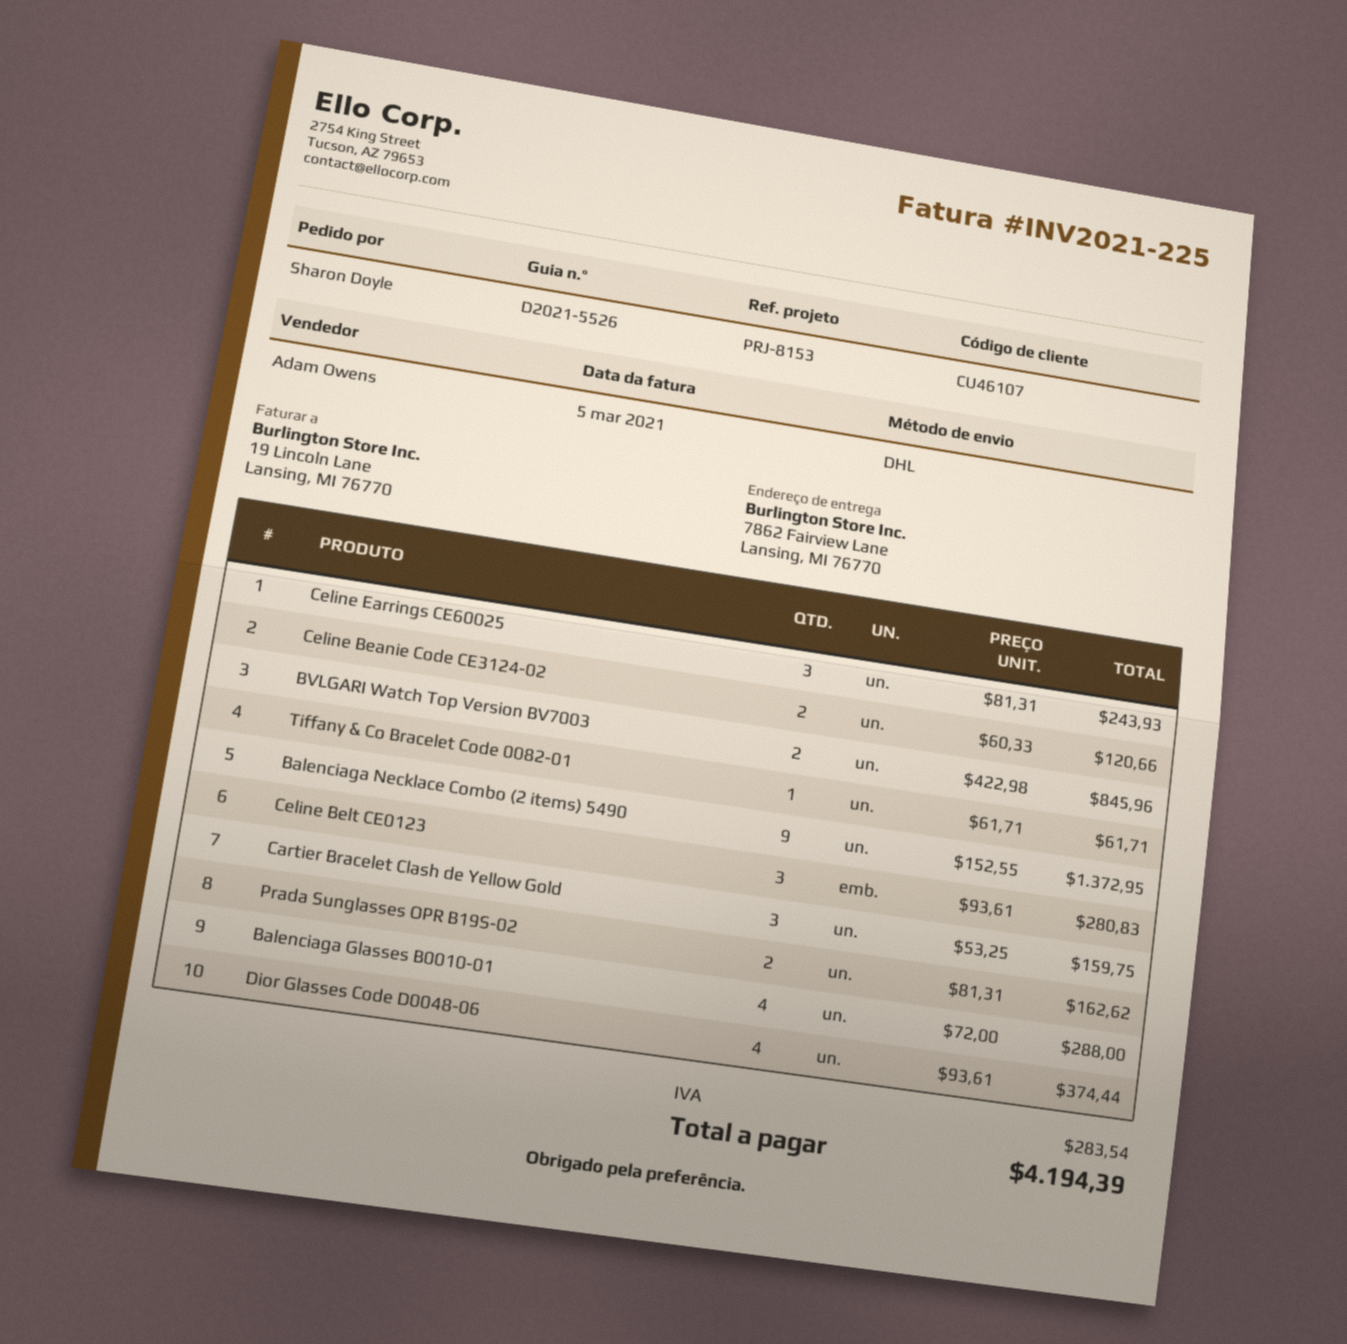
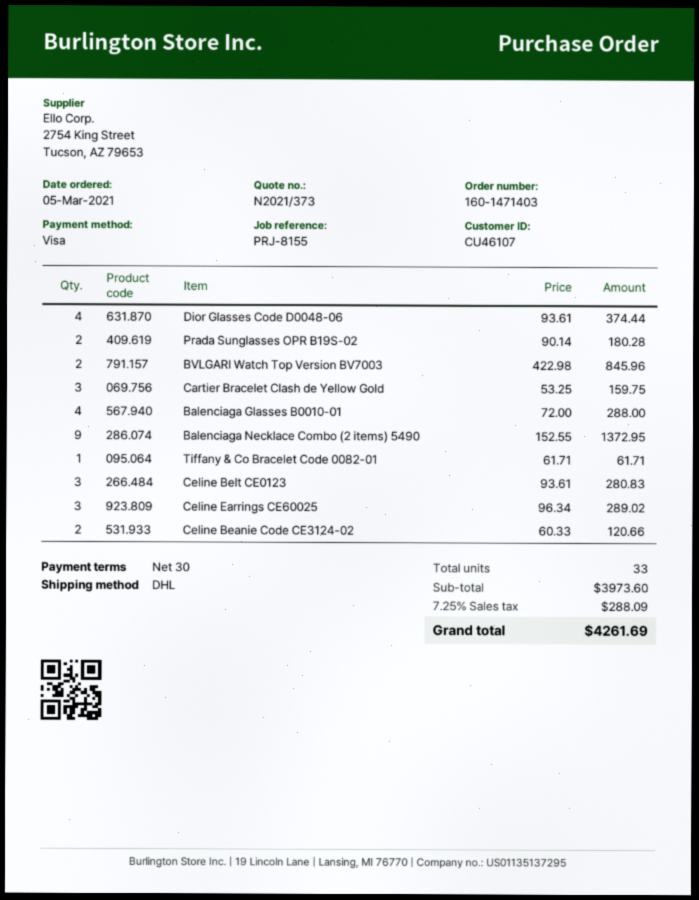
reference: PRJ-8153 -> PRJ-8155
Celine Earrings CE60025: 3 x 81.31 = 243.93 -> 3 x 96.34 = 289.02
Prada Sunglasses OPR B19S-02: 2 x 81.31 = 162.62 -> 2 x 90.14 = 180.28
tax: 283.54 -> 288.09
total: 4194.39 -> 4261.69

